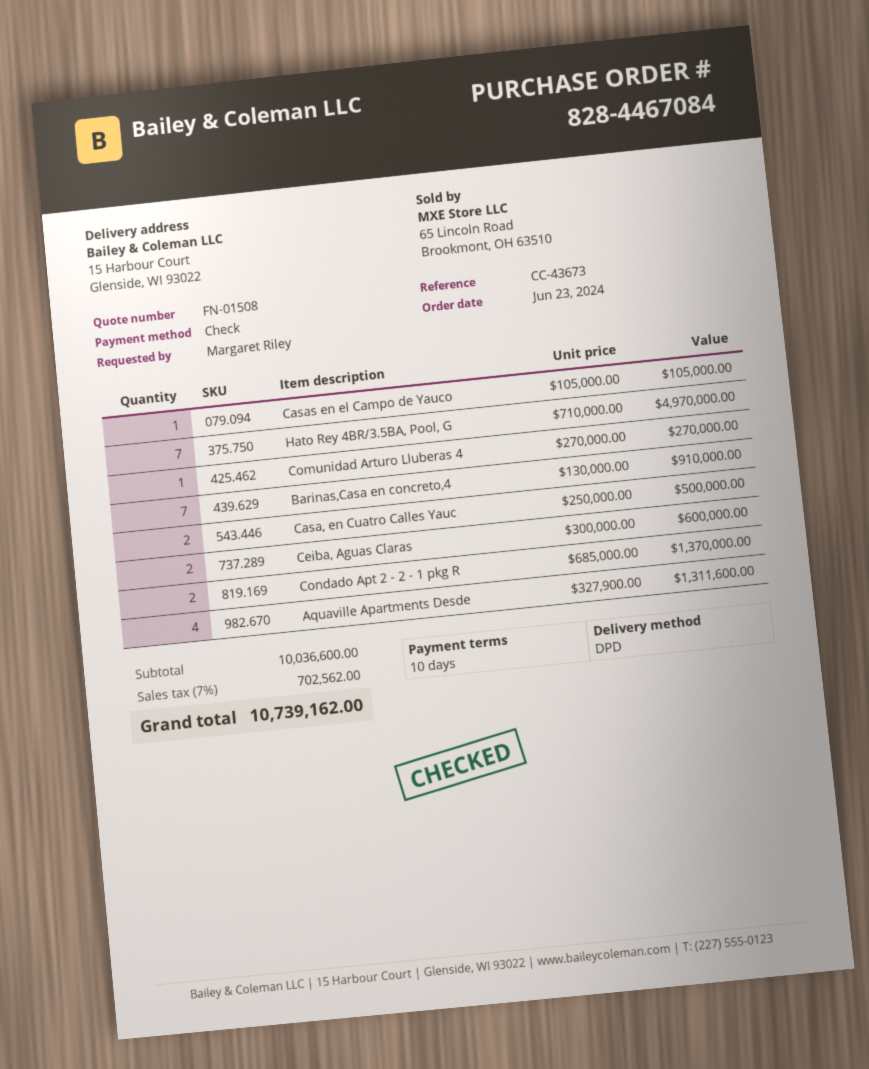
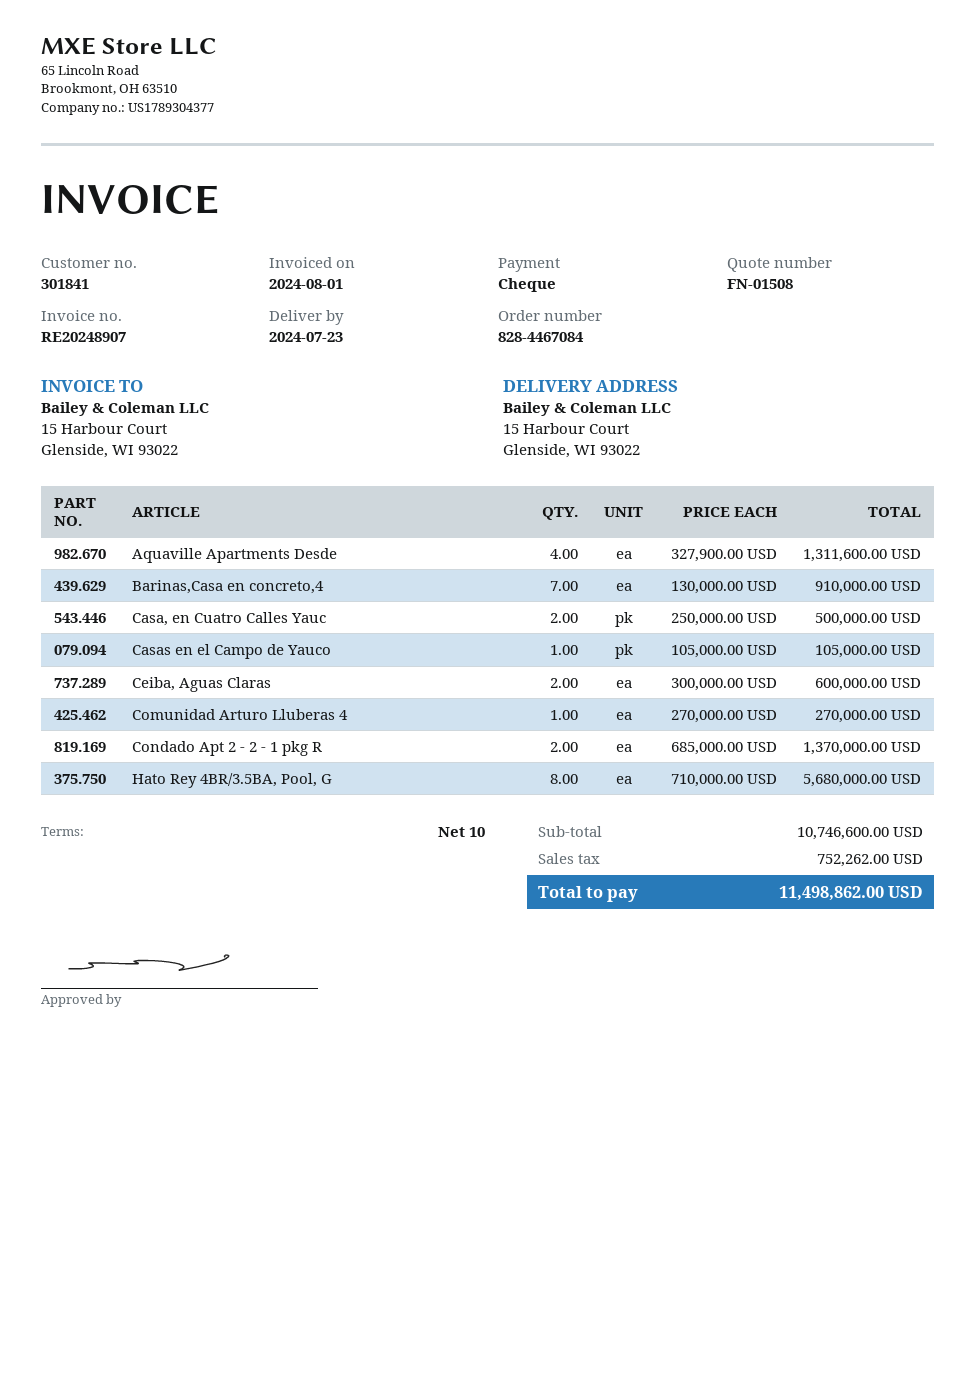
Hato Rey 4BR/3.5BA, Pool, G: 7 x 710000.00 = 4970000.00 -> 8 x 710000.00 = 5680000.00
subtotal: 10036600.00 -> 10746600.00
tax: 702562.00 -> 752262.00
total: 10739162.00 -> 11498862.00

